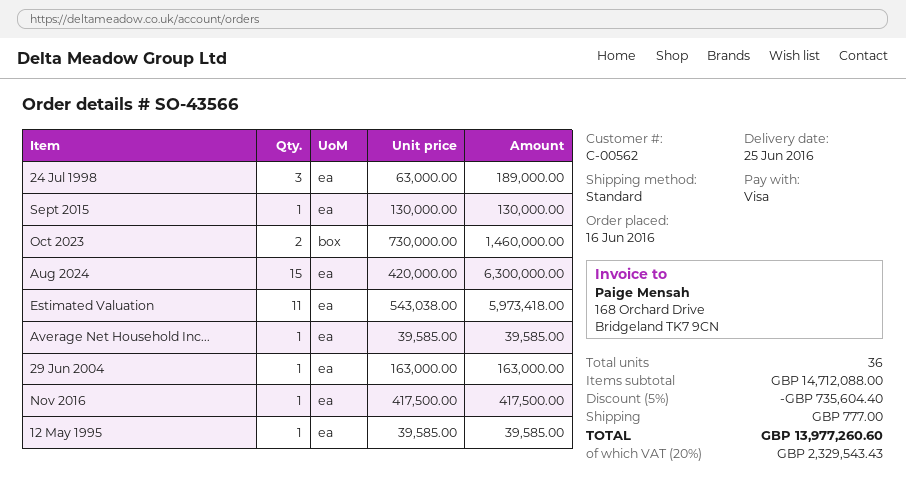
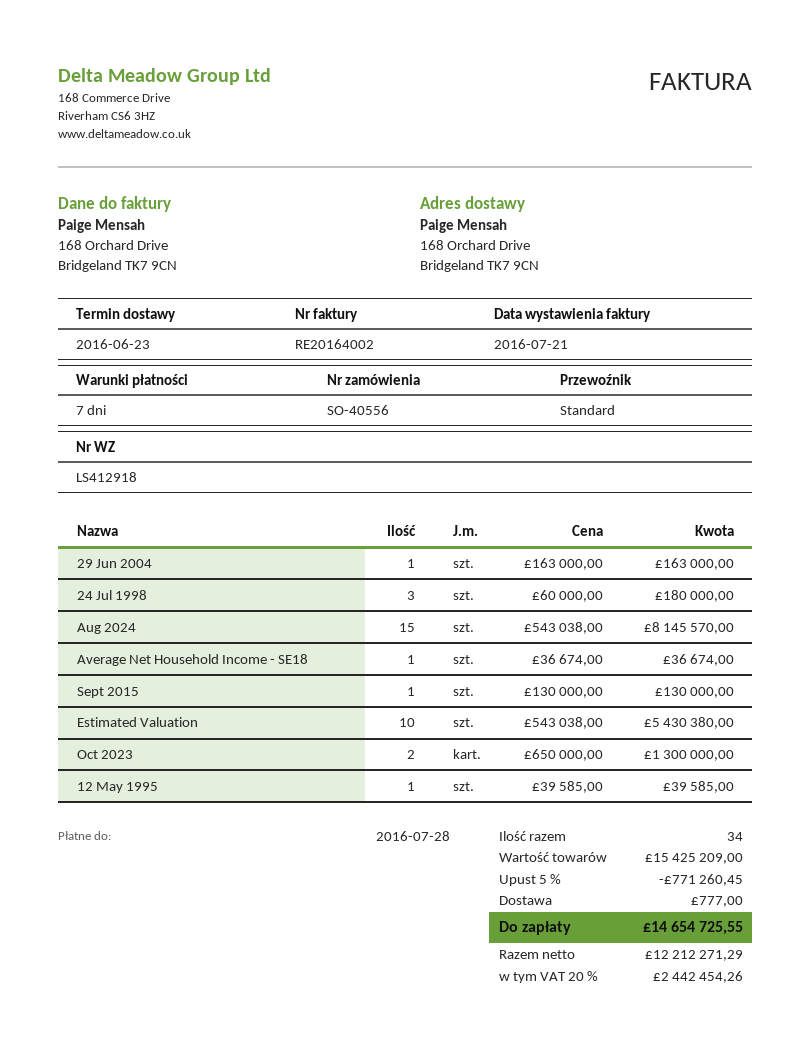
order number: SO-43566 -> SO-40556
delivery date: 2016-06-25 -> 2016-06-23
24 Jul 1998: 3 x 63000.00 = 189000.00 -> 3 x 60000.00 = 180000.00
Oct 2023: 2 x 730000.00 = 1460000.00 -> 2 x 650000.00 = 1300000.00
Aug 2024: 15 x 420000.00 = 6300000.00 -> 15 x 543038.00 = 8145570.00
Estimated Valuation: 11 x 543038.00 = 5973418.00 -> 10 x 543038.00 = 5430380.00
Average Net Household Inc...: 1 x 39585.00 = 39585.00 -> 1 x 36674.00 = 36674.00
Nov 2016: 1 x 417500.00 = 417500.00 -> none
total quantity: 36 -> 34
subtotal: 14712088.00 -> 15425209.00
discount: 5% = 735604.40 -> 5% = 771260.45
tax: 20% = 2329543.43 -> 20% = 2442454.26
total: 13977260.60 -> 14654725.55

